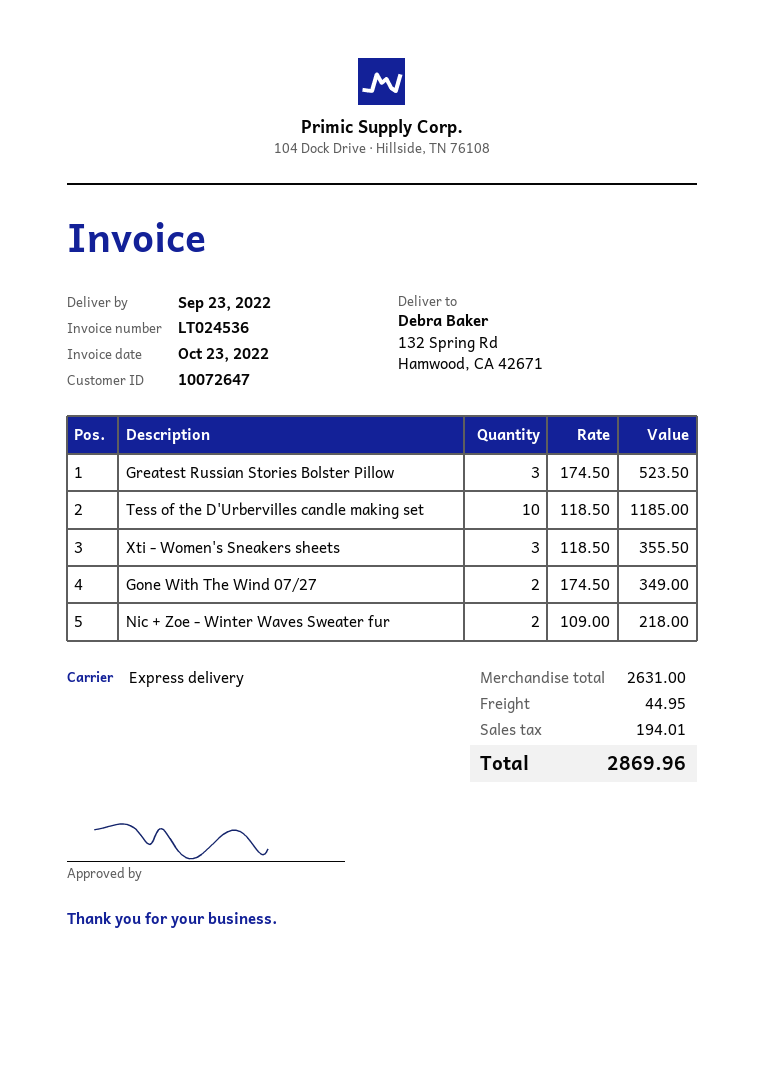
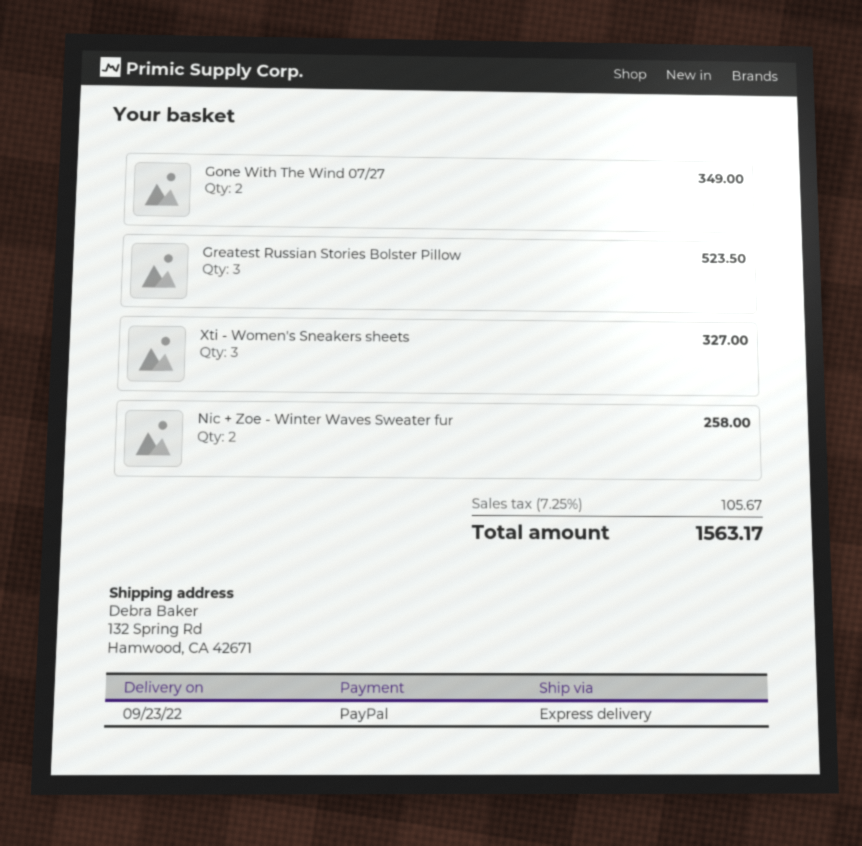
Tess of the D'Urbervilles candle making set: 10 for 1185.00 -> none
Xti - Women's Sneakers sheets: 3 for 355.50 -> 3 for 327.00
Nic + Zoe - Winter Waves Sweater fur: 2 for 218.00 -> 2 for 258.00
shipping: 44.95 -> none
tax: 194.01 -> 105.67
total: 2869.96 -> 1563.17

